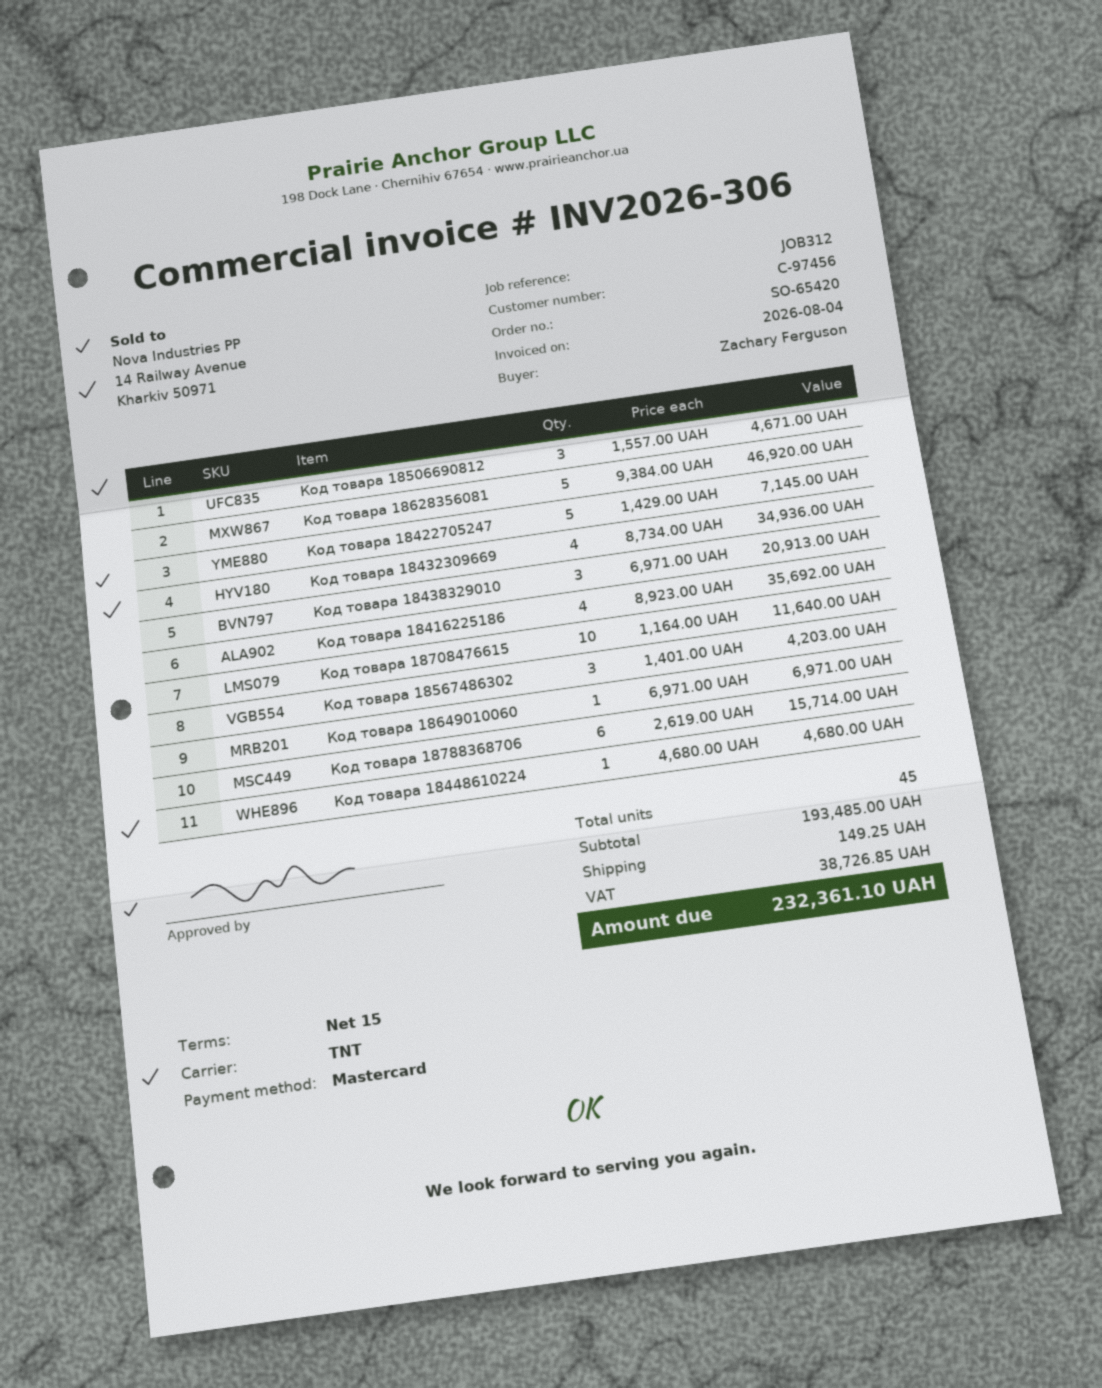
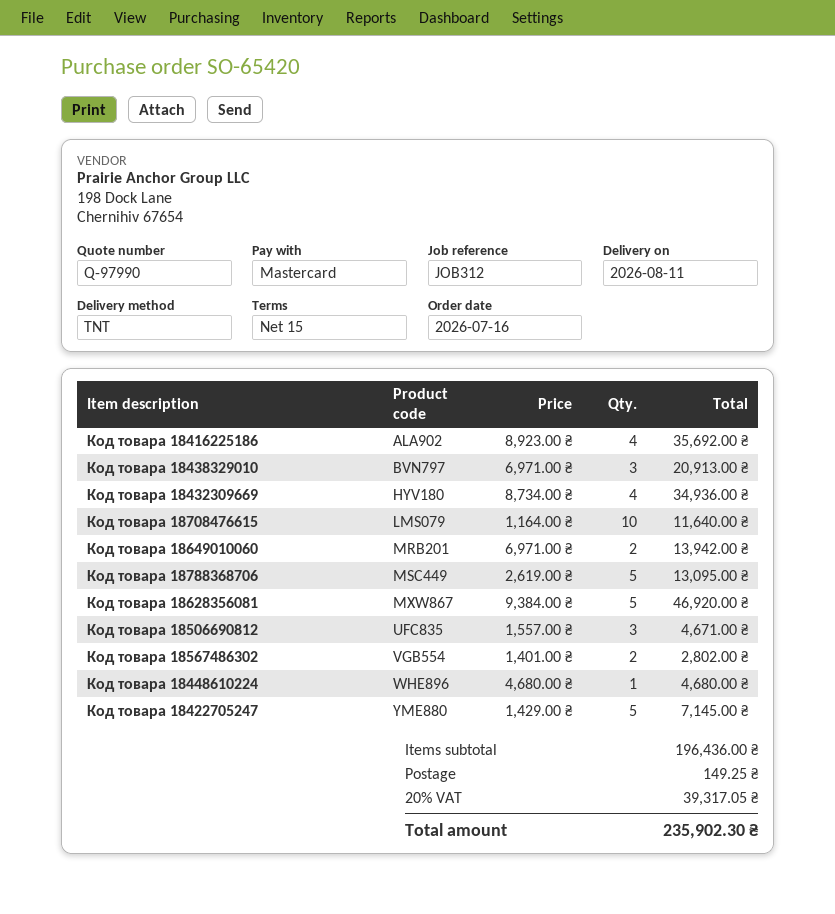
Код товара 18567486302: 3 x 1401.00 = 4203.00 -> 2 x 1401.00 = 2802.00
Код товара 18649010060: 1 x 6971.00 = 6971.00 -> 2 x 6971.00 = 13942.00
Код товара 18788368706: 6 x 2619.00 = 15714.00 -> 5 x 2619.00 = 13095.00
subtotal: 193485.00 -> 196436.00
tax: 38726.85 -> 39317.05
total: 232361.10 -> 235902.30

